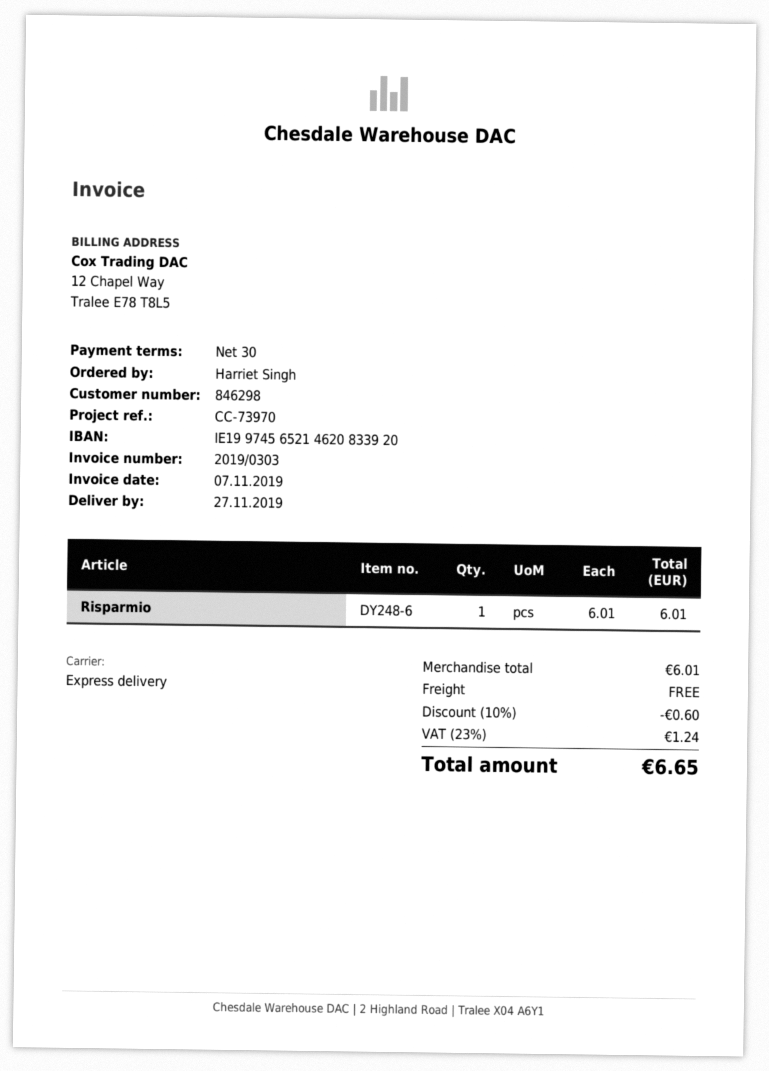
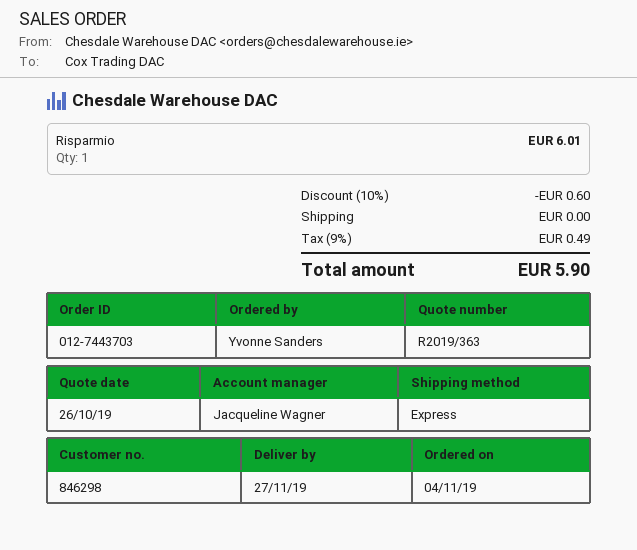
ordered by: Harriet Singh -> Yvonne Sanders
tax: 23% = 1.24 -> 9% = 0.49
total: 6.65 -> 5.90

